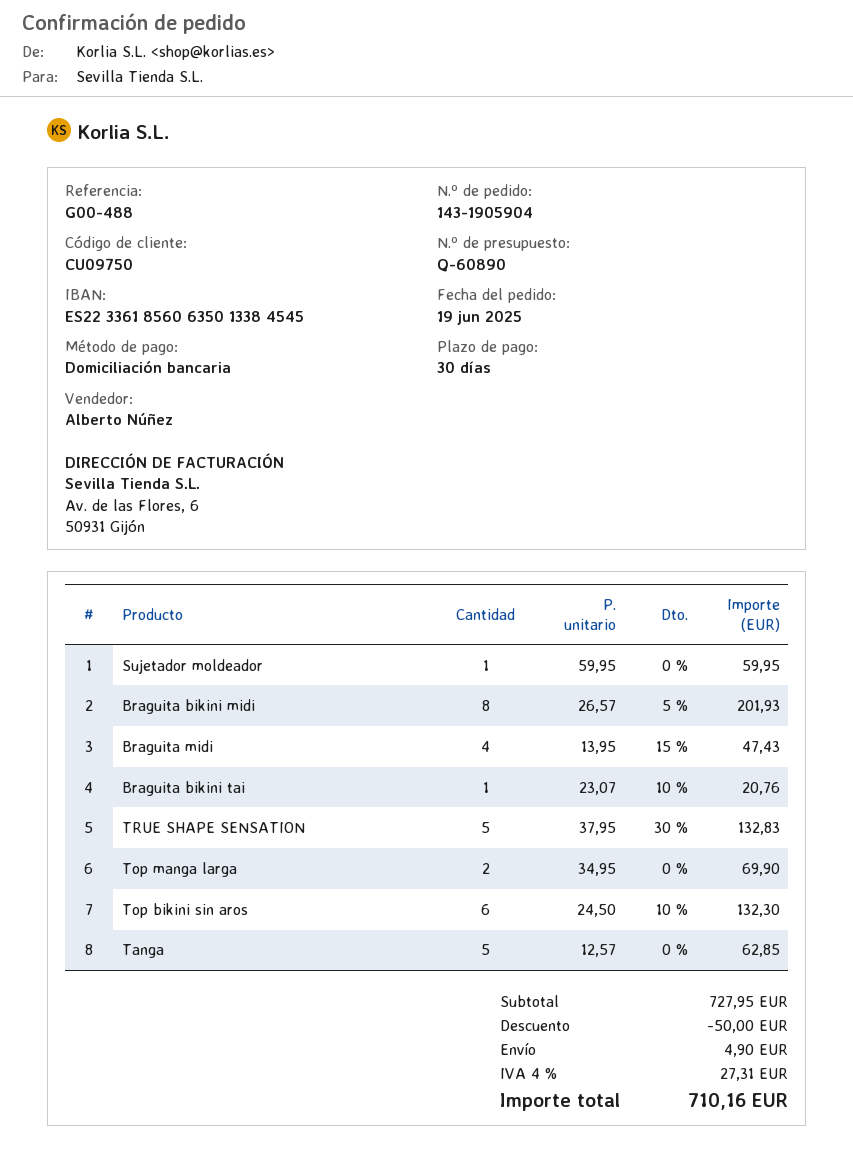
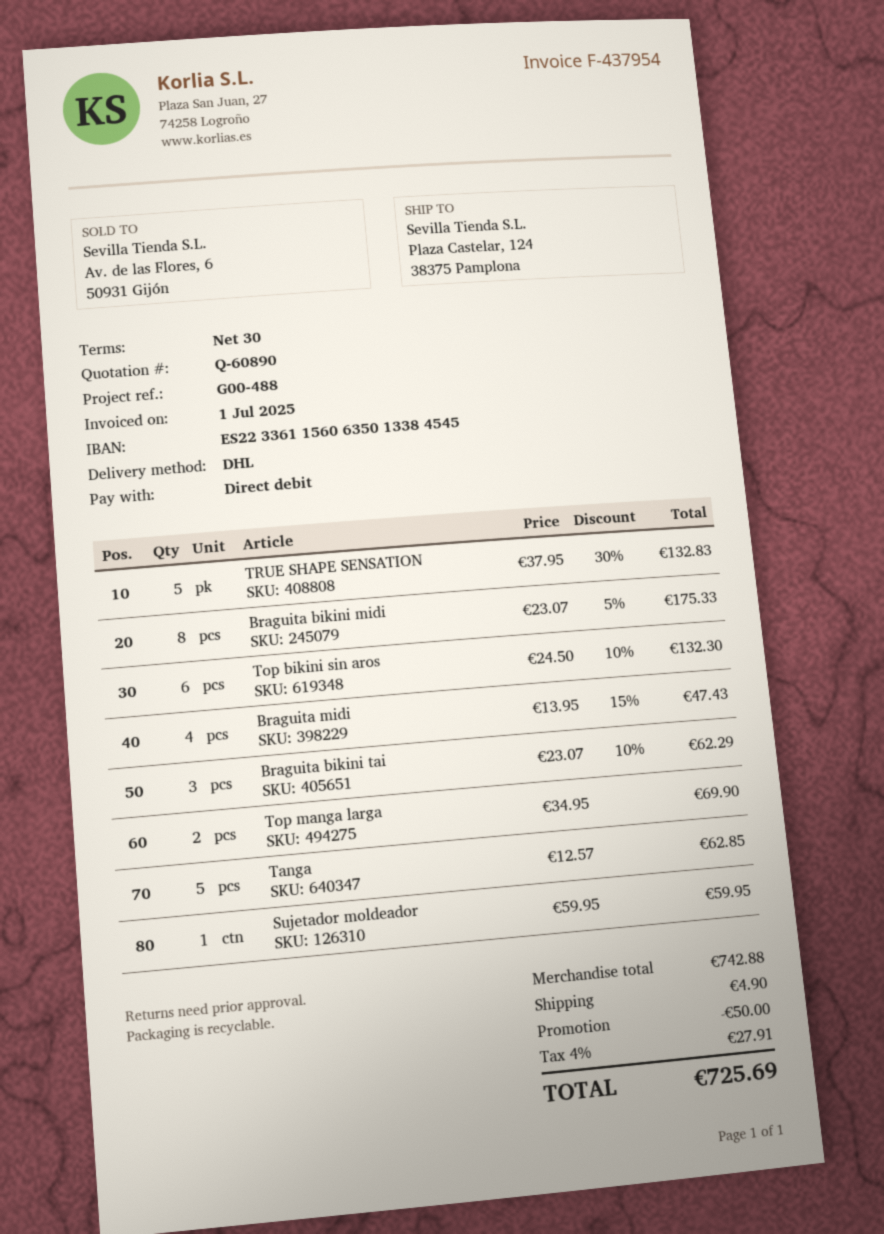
bank account: ES2233618560635013384545 -> ES2233611560635013384545
Braguita bikini midi: 8 x 26.57 - 5% = 201.93 -> 8 x 23.07 - 5% = 175.33
Braguita bikini tai: 1 x 23.07 - 10% = 20.76 -> 3 x 23.07 - 10% = 62.29
subtotal: 727.95 -> 742.88
tax: 4% = 27.31 -> 4% = 27.91
total: 710.16 -> 725.69

